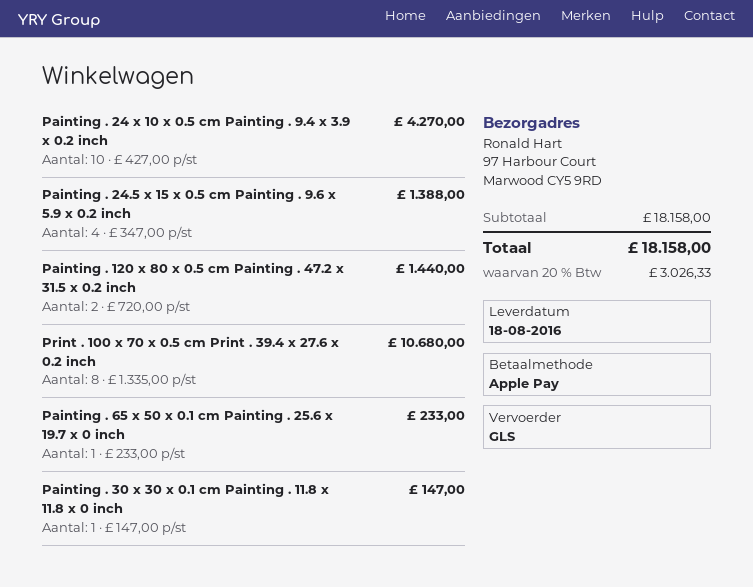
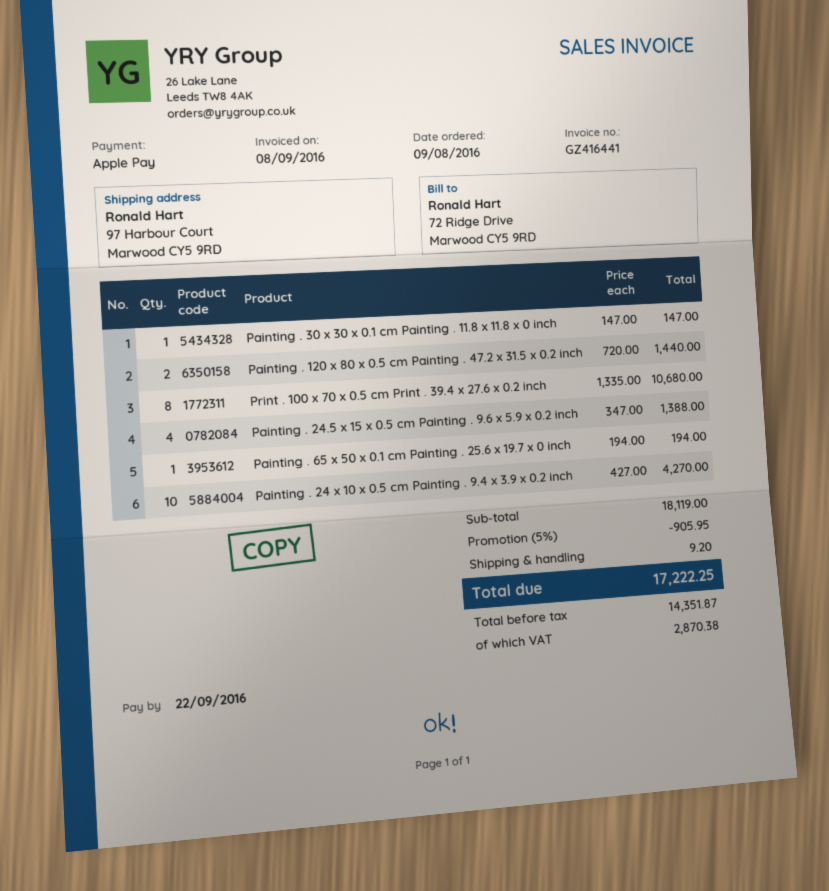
Painting . 65 x 50 x 0.1 cm Painting . 25.6 x 19.7 x 0 inch: 1 x 233.00 = 233.00 -> 1 x 194.00 = 194.00
subtotal: 18158.00 -> 18119.00
discount: none -> 5% = 905.95
shipping: none -> 9.20
tax: 3026.33 -> 2870.38
total: 18158.00 -> 17222.25

